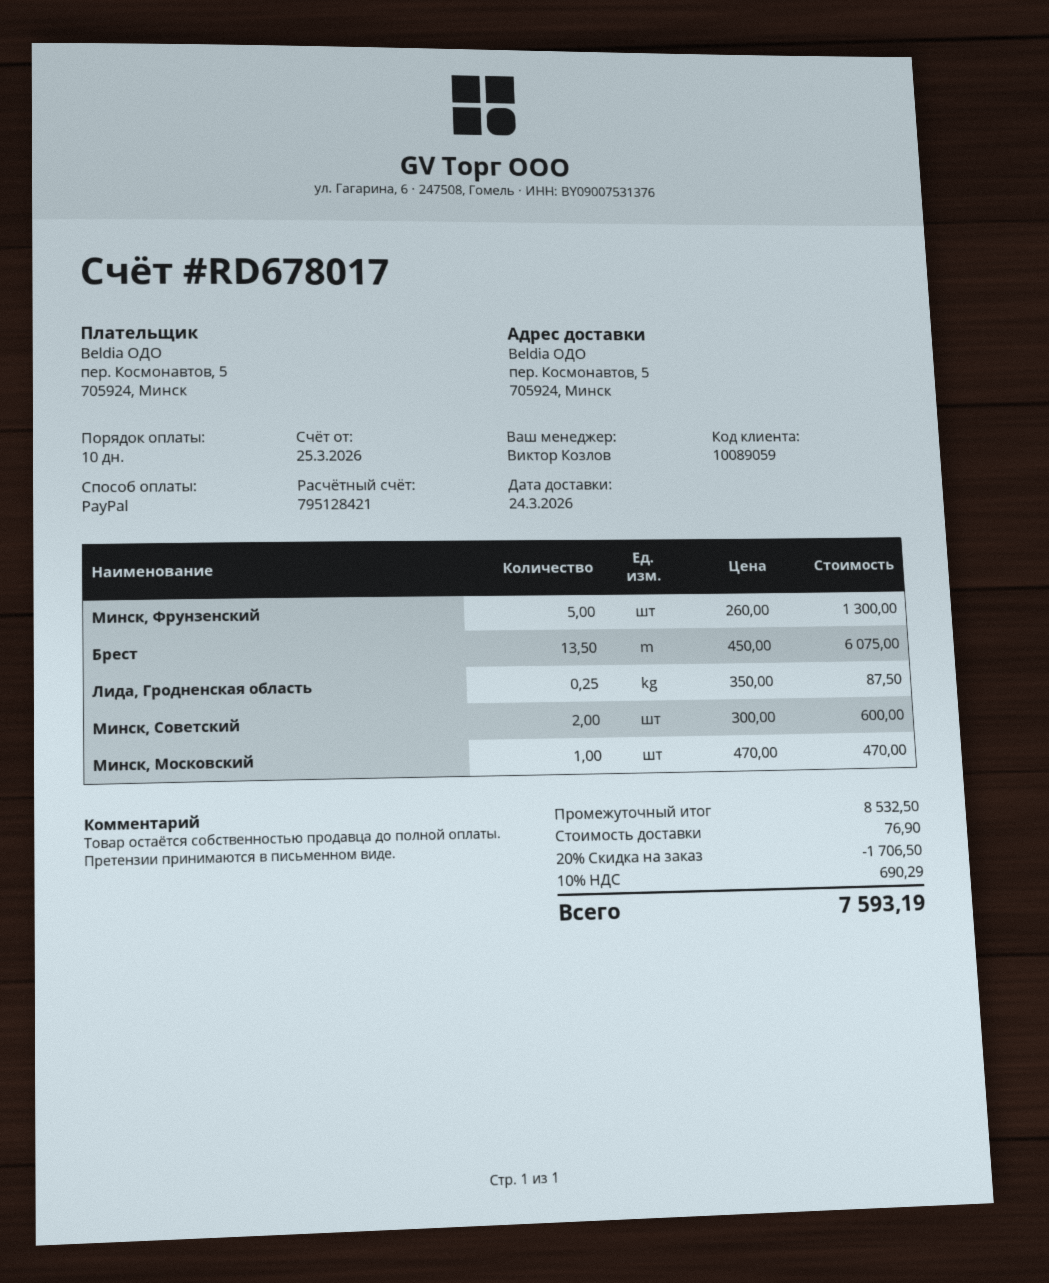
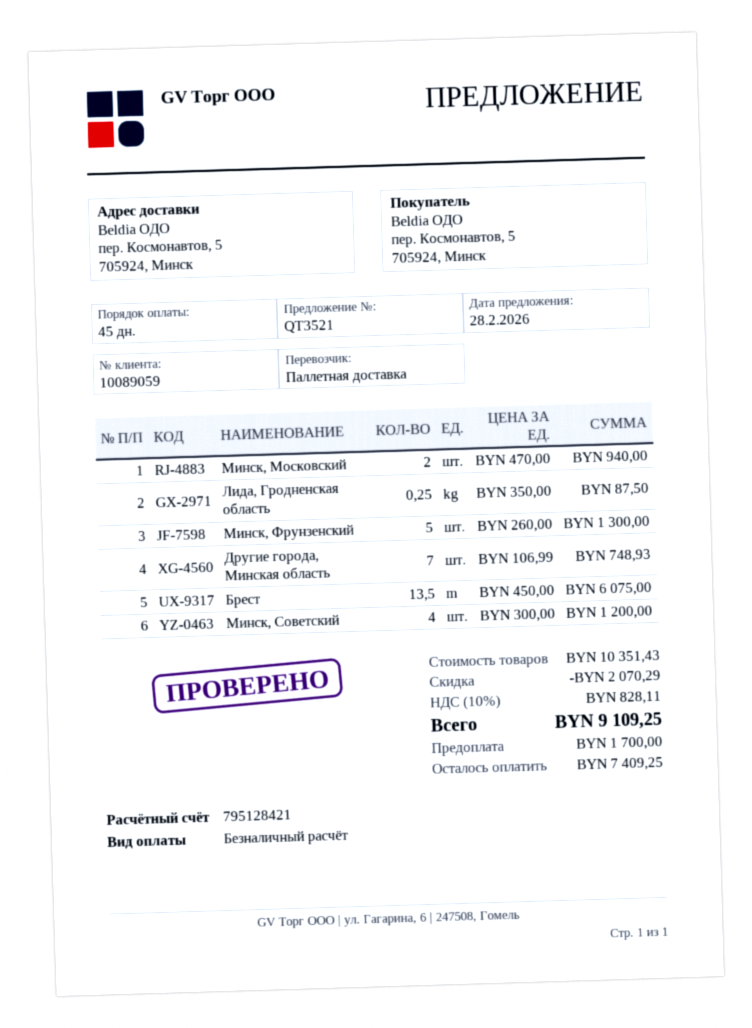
payment terms: 10 days -> 45 days
payment method: PayPal -> bank transfer
Минск, Советский: 2 x 300.00 = 600.00 -> 4 x 300.00 = 1200.00
Минск, Московский: 1 x 470.00 = 470.00 -> 2 x 470.00 = 940.00
Другие города, Минская область: none -> 7 x 106.99 = 748.93
subtotal: 8532.50 -> 10351.43
discount: 1706.50 -> 2070.29
shipping: 76.90 -> none
tax: 10% = 690.29 -> 10% = 828.11
total: 7593.19 -> 9109.25

